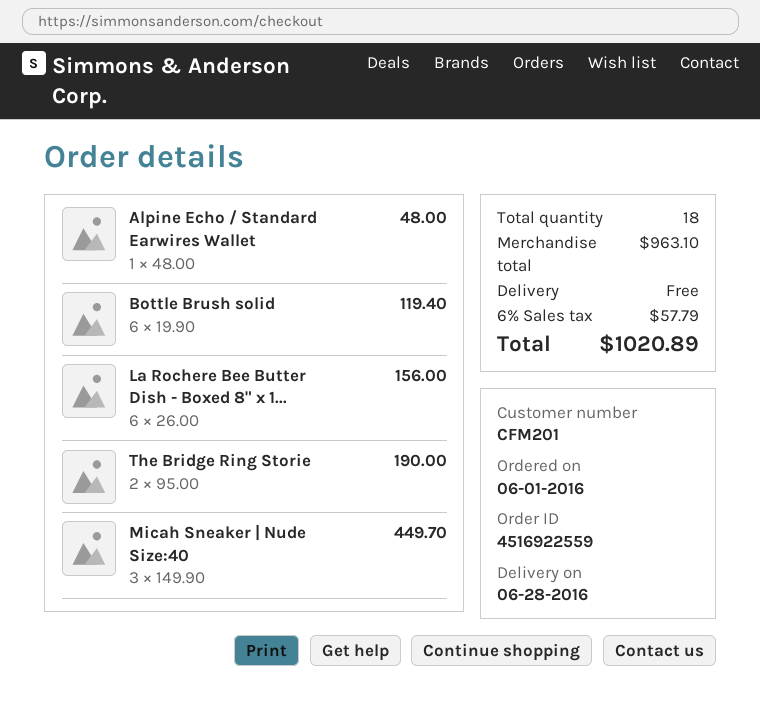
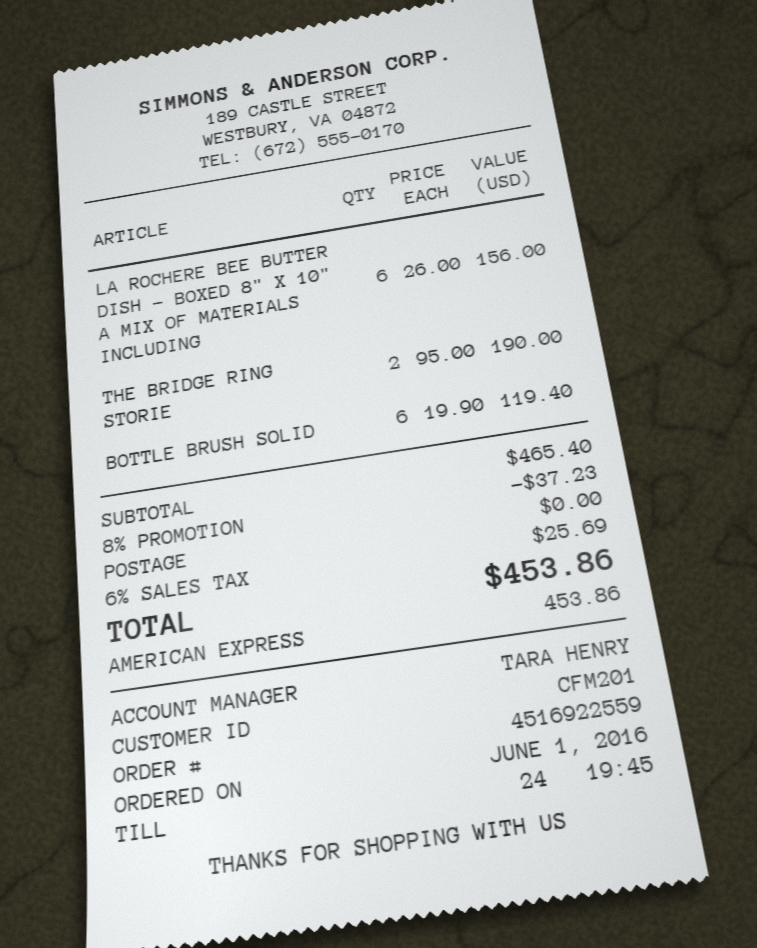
Alpine Echo / Standard Earwires Wallet: 1 x 48.00 = 48.00 -> none
Micah Sneaker | Nude Size:40: 3 x 149.90 = 449.70 -> none
subtotal: 963.10 -> 465.40
discount: none -> 8% = 37.23
tax: 6% = 57.79 -> 6% = 25.69
total: 1020.89 -> 453.86

